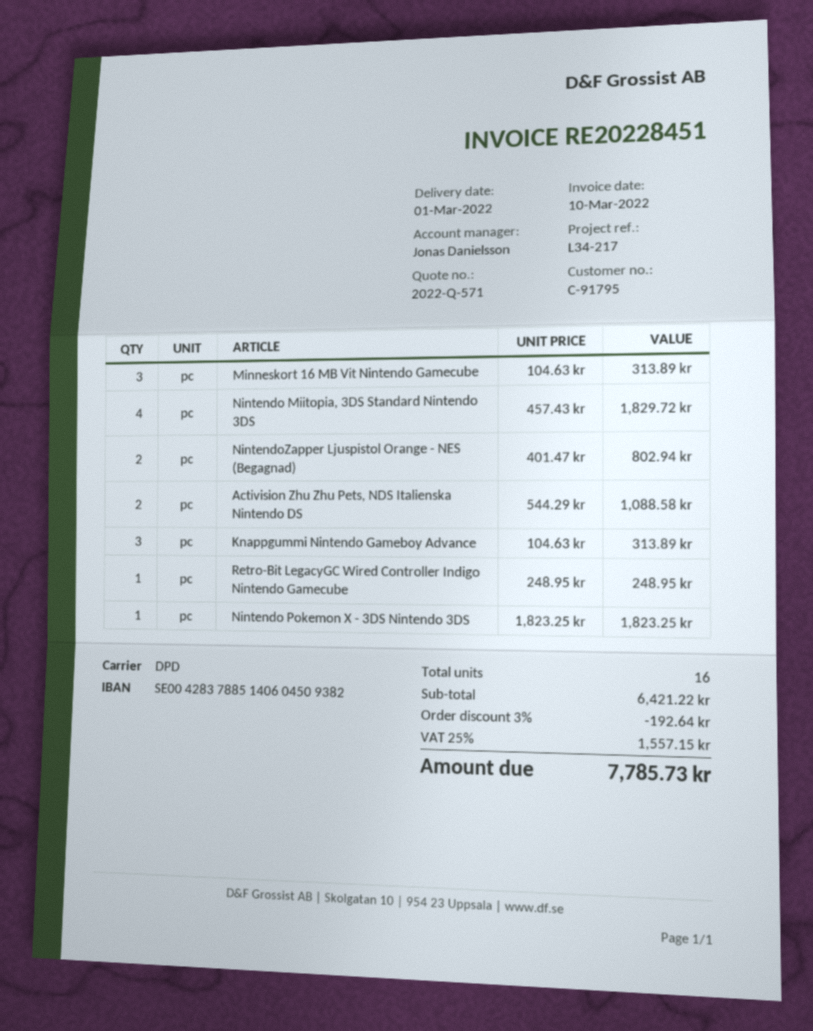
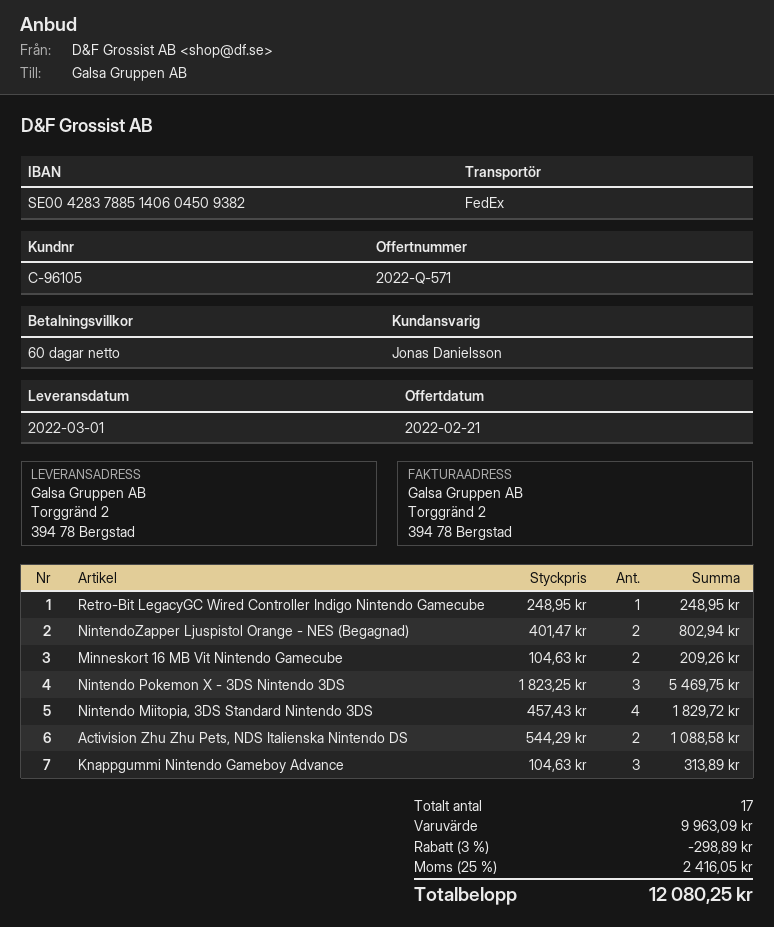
customer number: C-91795 -> C-96105
shipping method: DPD -> FedEx
Minneskort 16 MB Vit Nintendo Gamecube: 3 x 104.63 = 313.89 -> 2 x 104.63 = 209.26
Nintendo Pokemon X - 3DS Nintendo 3DS: 1 x 1823.25 = 1823.25 -> 3 x 1823.25 = 5469.75
total quantity: 16 -> 17
subtotal: 6421.22 -> 9963.09
discount: 3% = 192.64 -> 3% = 298.89
tax: 25% = 1557.15 -> 25% = 2416.05
total: 7785.73 -> 12080.25

